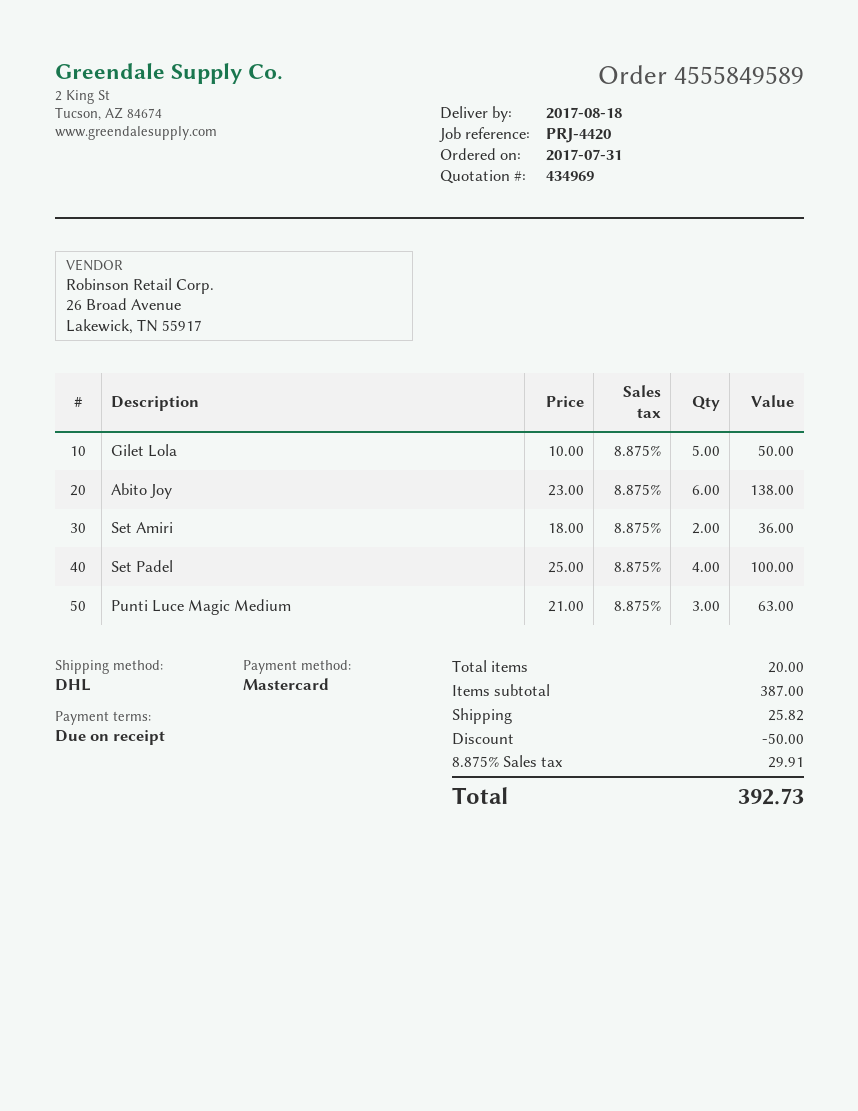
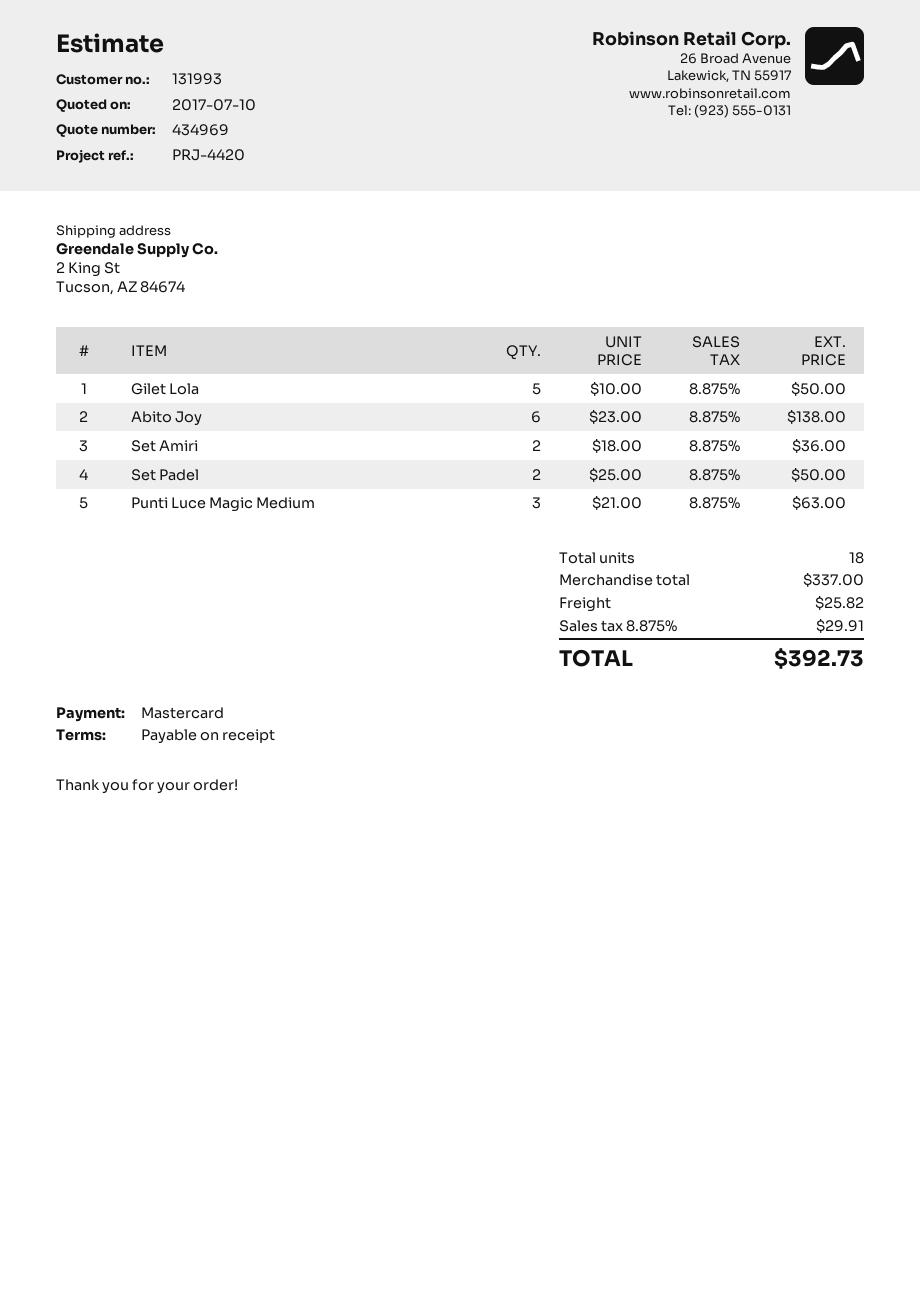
Set Padel: 4 x 25.00 = 100.00 -> 2 x 25.00 = 50.00
total quantity: 20 -> 18
subtotal: 387.00 -> 337.00
discount: 50.00 -> none

